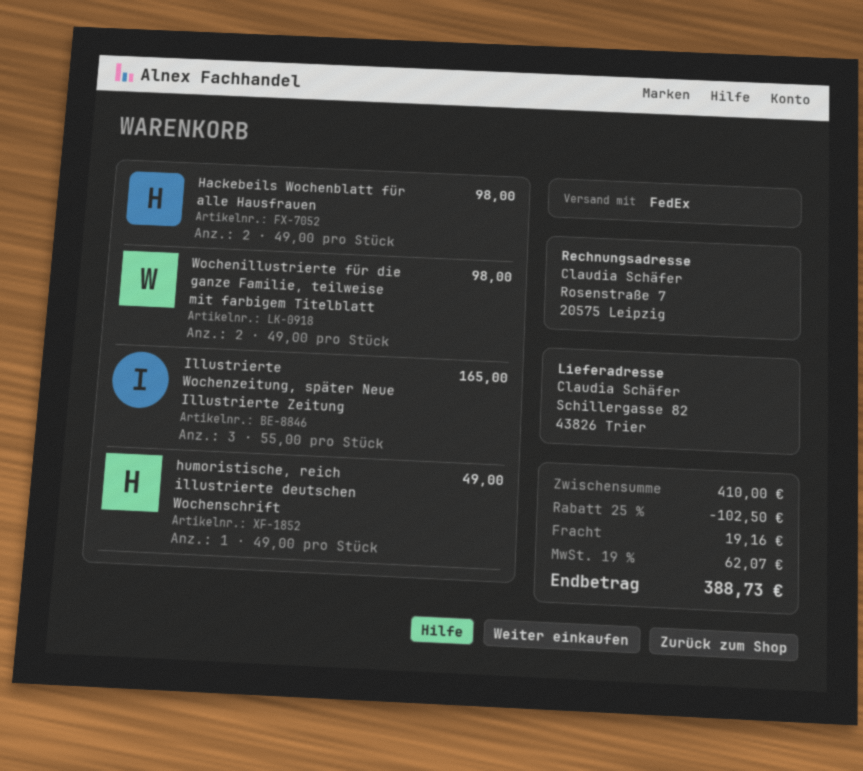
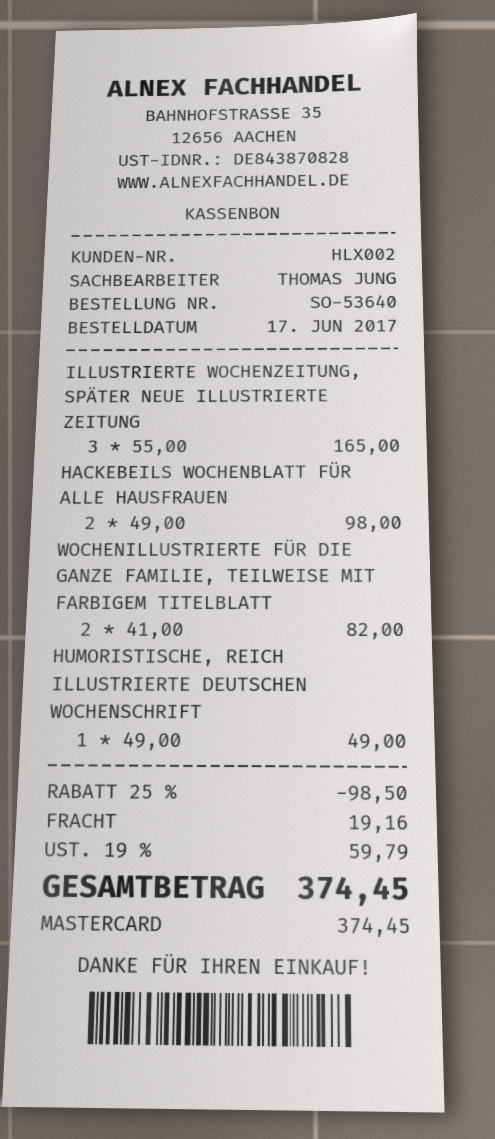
Wochenillustrierte für die ganze Familie, teilweise mit farbigem Titelblatt: 2 x 49.00 = 98.00 -> 2 x 41.00 = 82.00
discount: 25% = 102.50 -> 25% = 98.50
tax: 19% = 62.07 -> 19% = 59.79
total: 388.73 -> 374.45

